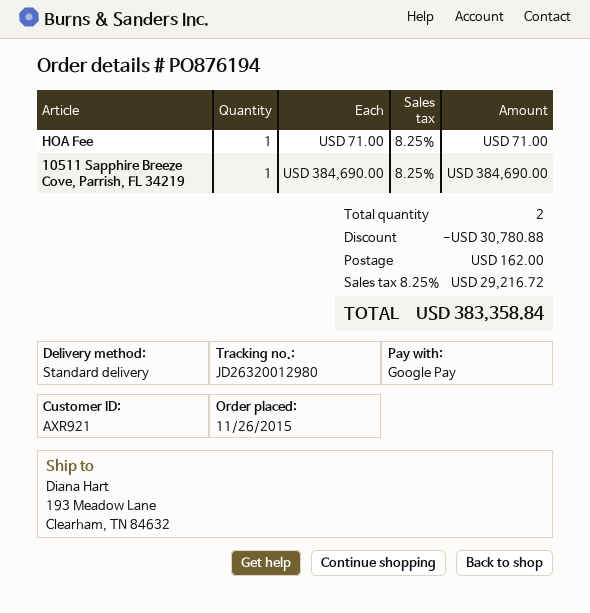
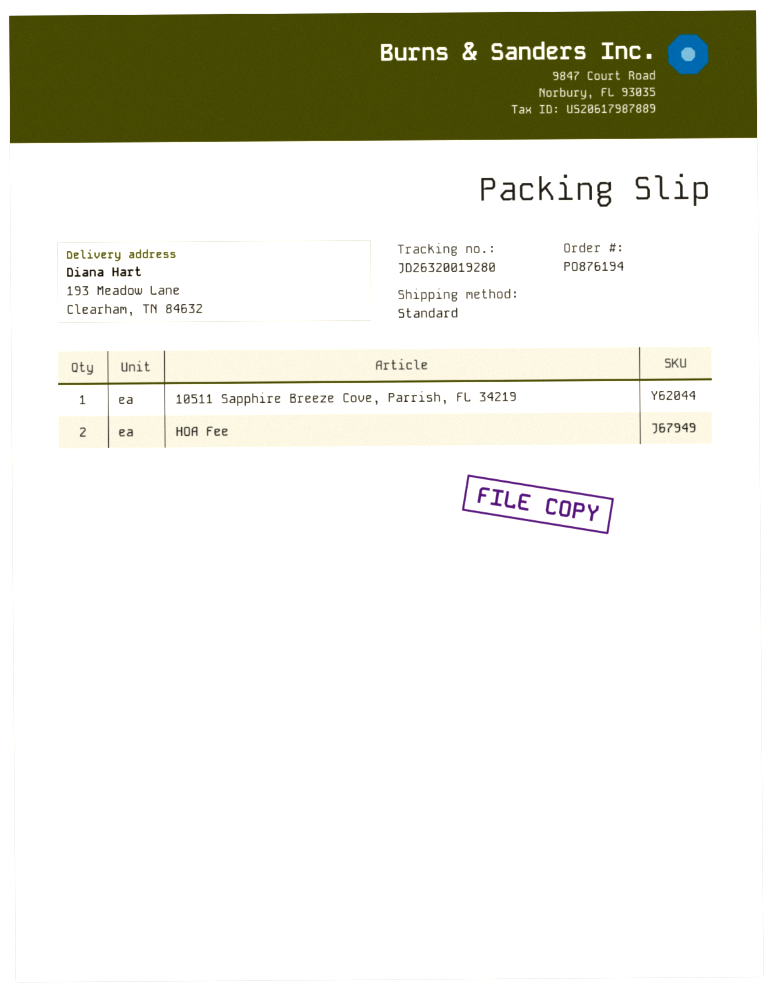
tracking number: JD26320012980 -> JD26320019280
HOA Fee: 1 -> 2

